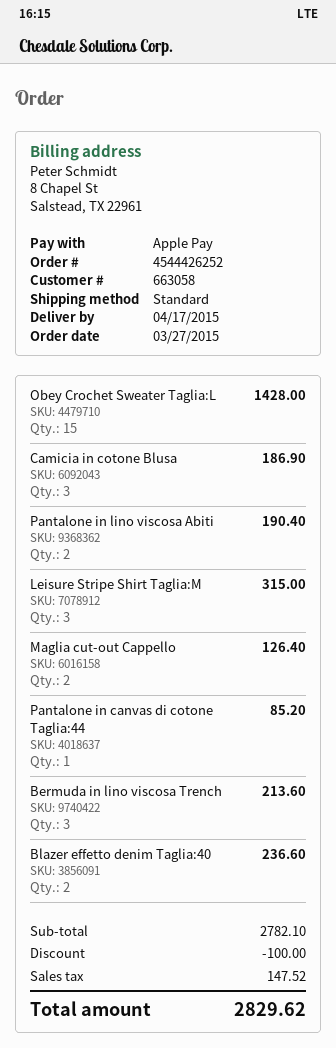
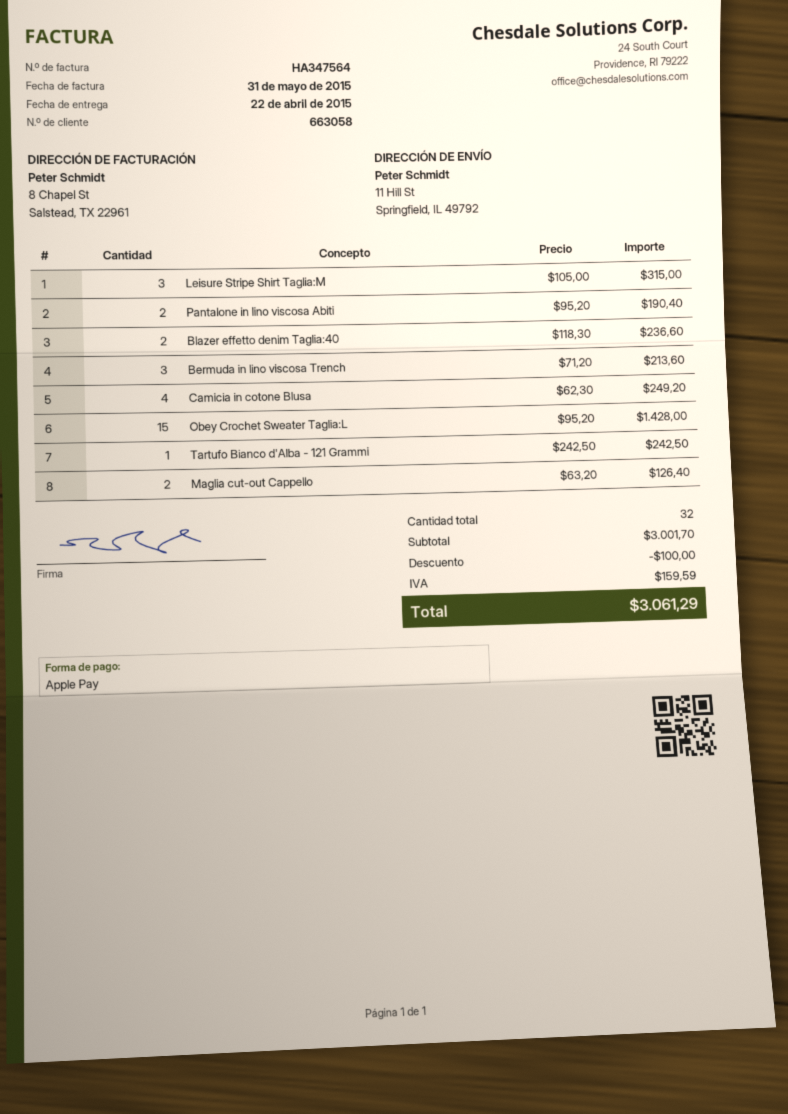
delivery date: 2015-04-17 -> 2015-04-22
Camicia in cotone Blusa: 3 for 186.90 -> 4 for 249.20
Pantalone in canvas di cotone Taglia:44: 1 for 85.20 -> none
Tartufo Bianco d'Alba - 121 Grammi: none -> 1 for 242.50
subtotal: 2782.10 -> 3001.70
tax: 147.52 -> 159.59
total: 2829.62 -> 3061.29

